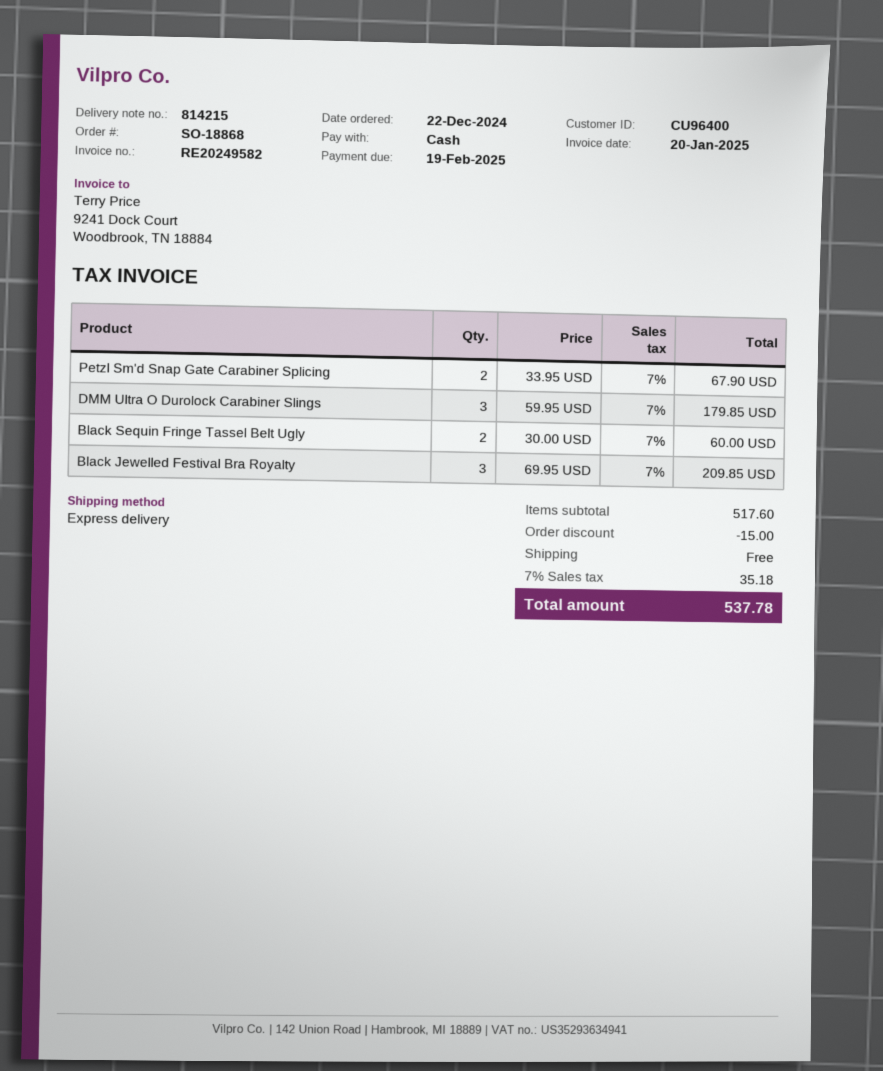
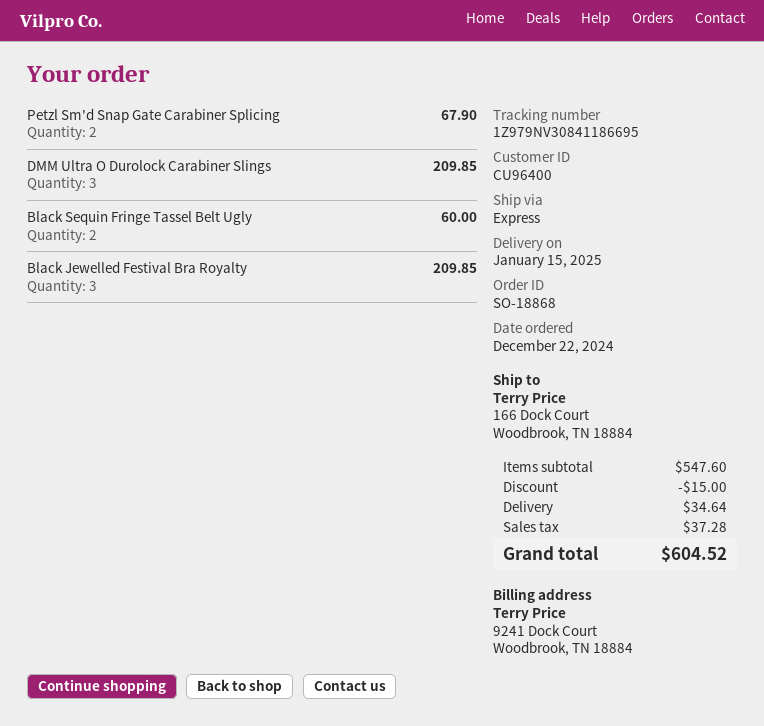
DMM Ultra O Durolock Carabiner Slings: 3 for 179.85 -> 3 for 209.85
subtotal: 517.60 -> 547.60
shipping: 0.00 -> 34.64
tax: 35.18 -> 37.28
total: 537.78 -> 604.52

